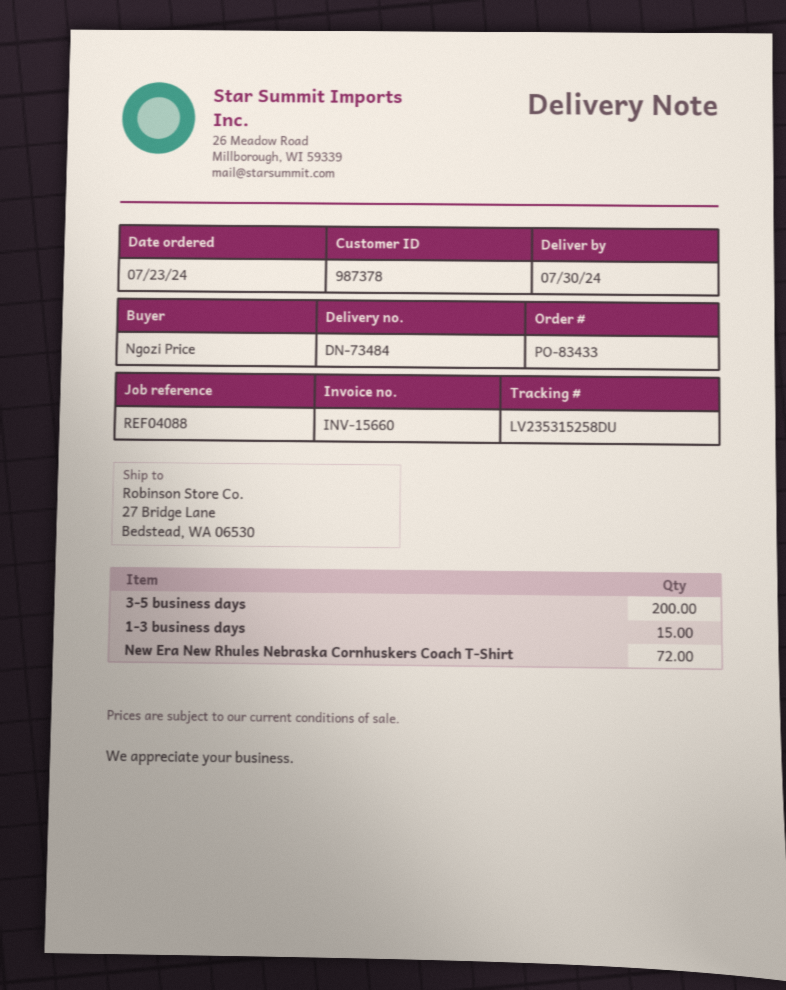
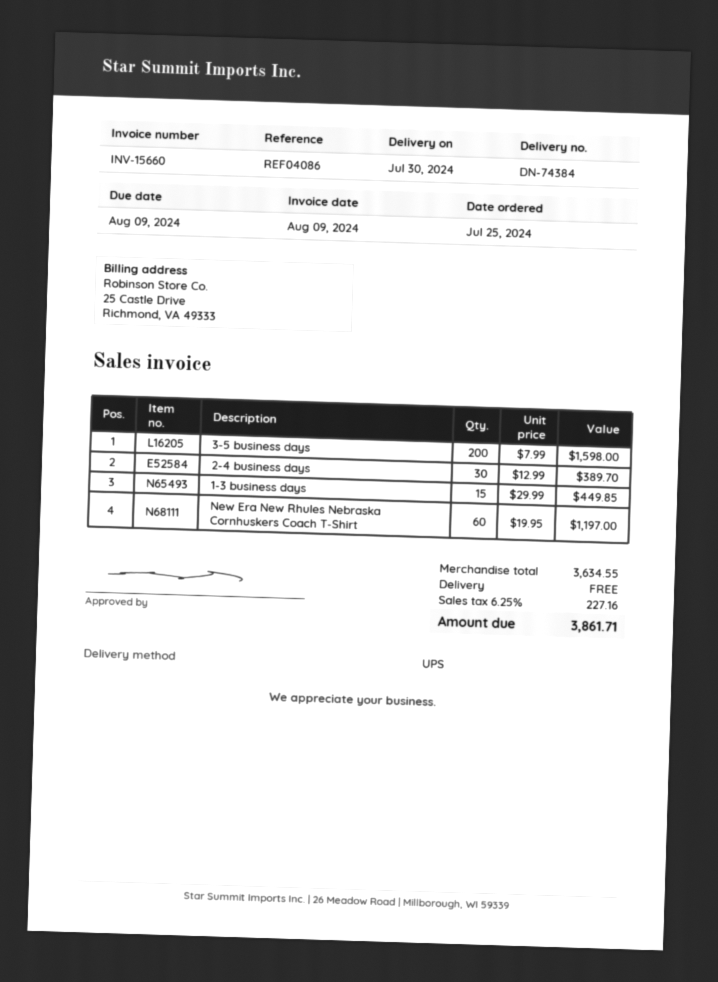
order date: 2024-07-23 -> 2024-07-25
delivery note number: DN-73484 -> DN-74384
reference: REF04088 -> REF04086
New Era New Rhules Nebraska Cornhuskers Coach T-Shirt: 72 -> 60
2-4 business days: none -> 30

